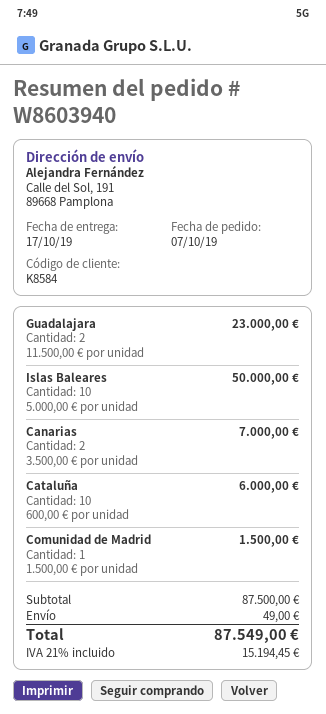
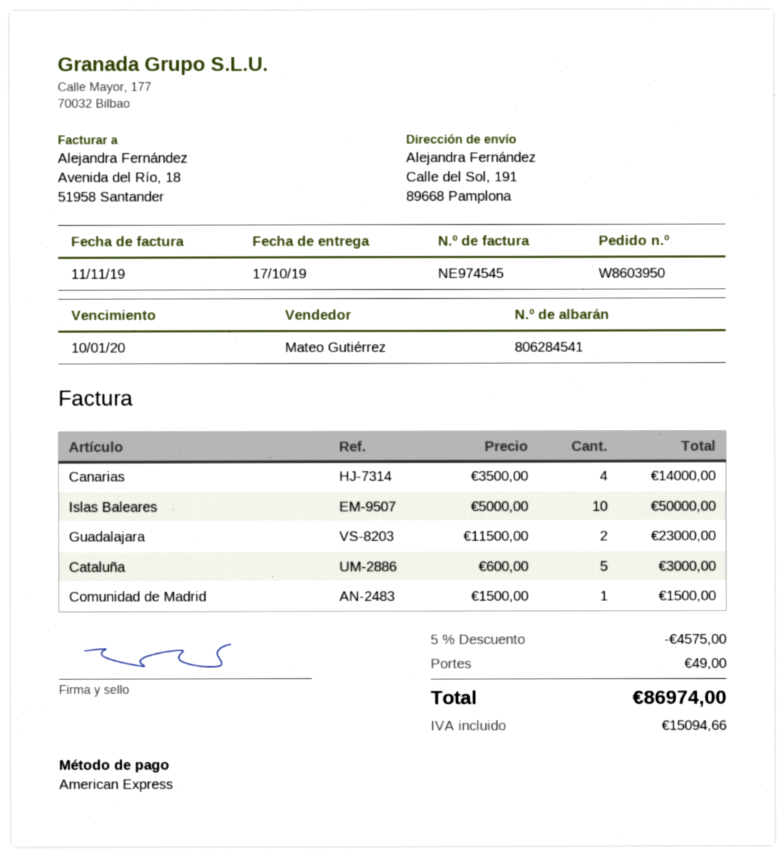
order number: W8603940 -> W8603950
Canarias: 2 x 3500.00 = 7000.00 -> 4 x 3500.00 = 14000.00
Cataluña: 10 x 600.00 = 6000.00 -> 5 x 600.00 = 3000.00
discount: none -> 5% = 4575.00
tax: 15194.45 -> 15094.66
total: 87549.00 -> 86974.00

